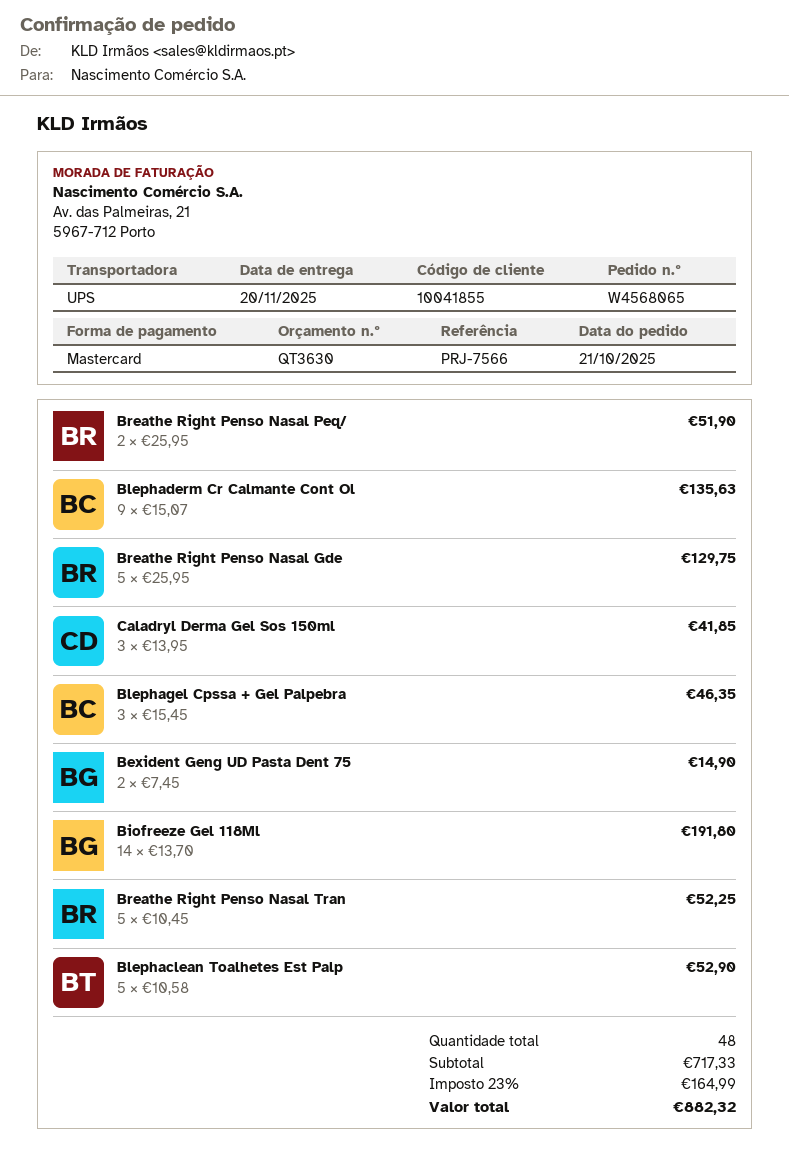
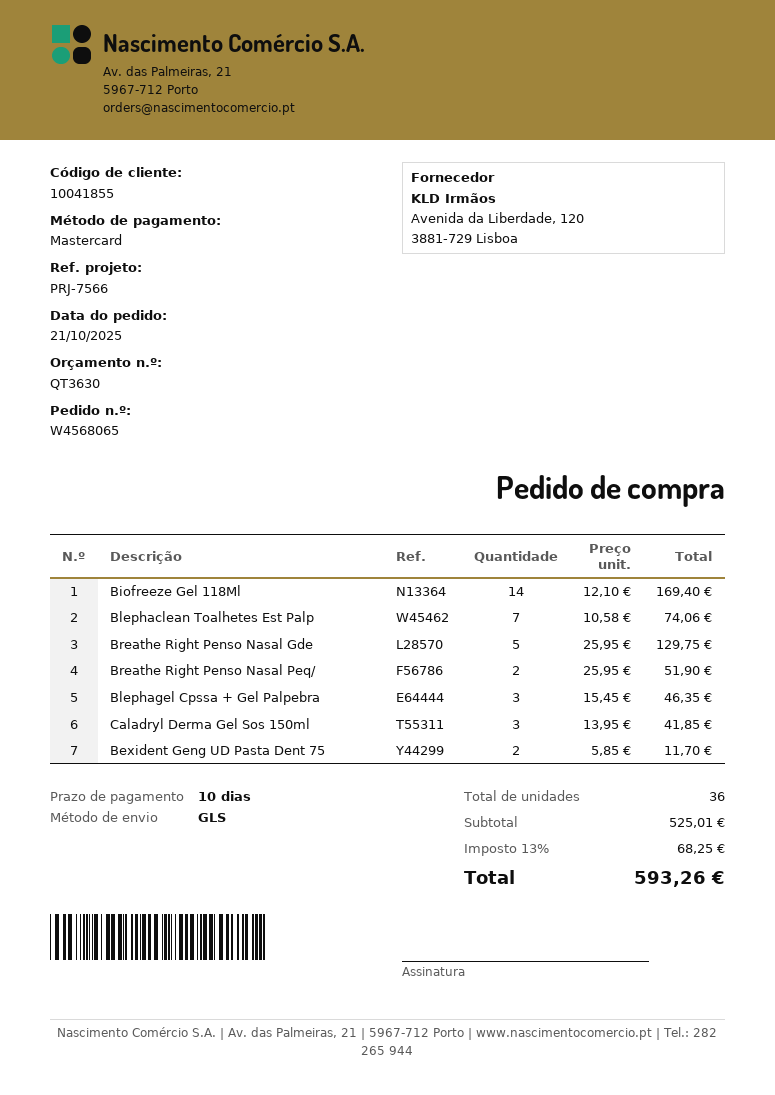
shipping method: UPS -> GLS
Blephaderm Cr Calmante Cont Ol: 9 x 15.07 = 135.63 -> none
Bexident Geng UD Pasta Dent 75: 2 x 7.45 = 14.90 -> 2 x 5.85 = 11.70
Biofreeze Gel 118Ml: 14 x 13.70 = 191.80 -> 14 x 12.10 = 169.40
Breathe Right Penso Nasal Tran: 5 x 10.45 = 52.25 -> none
Blephaclean Toalhetes Est Palp: 5 x 10.58 = 52.90 -> 7 x 10.58 = 74.06
total quantity: 48 -> 36
subtotal: 717.33 -> 525.01
tax: 23% = 164.99 -> 13% = 68.25
total: 882.32 -> 593.26

